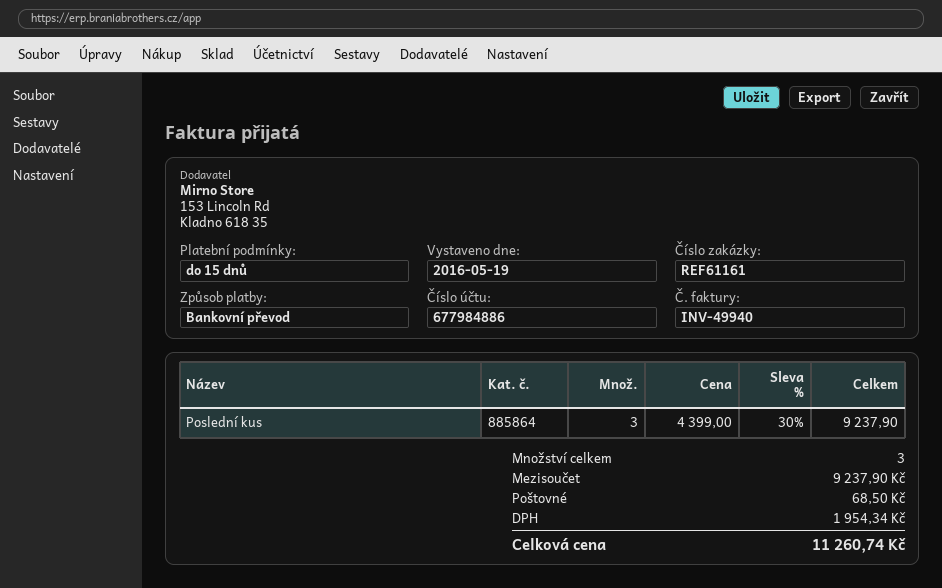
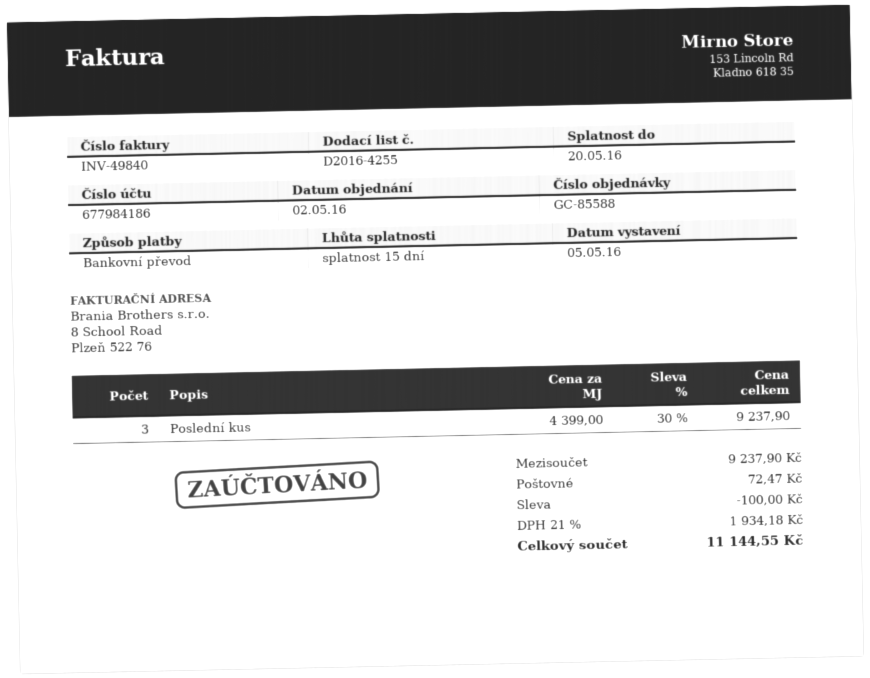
invoice number: INV-49940 -> INV-49840
invoice date: 2016-05-19 -> 2016-05-05
bank account: 677984886 -> 677984186
discount: none -> 100.00
shipping: 68.50 -> 72.47
tax: 1954.34 -> 1934.18
total: 11260.74 -> 11144.55

